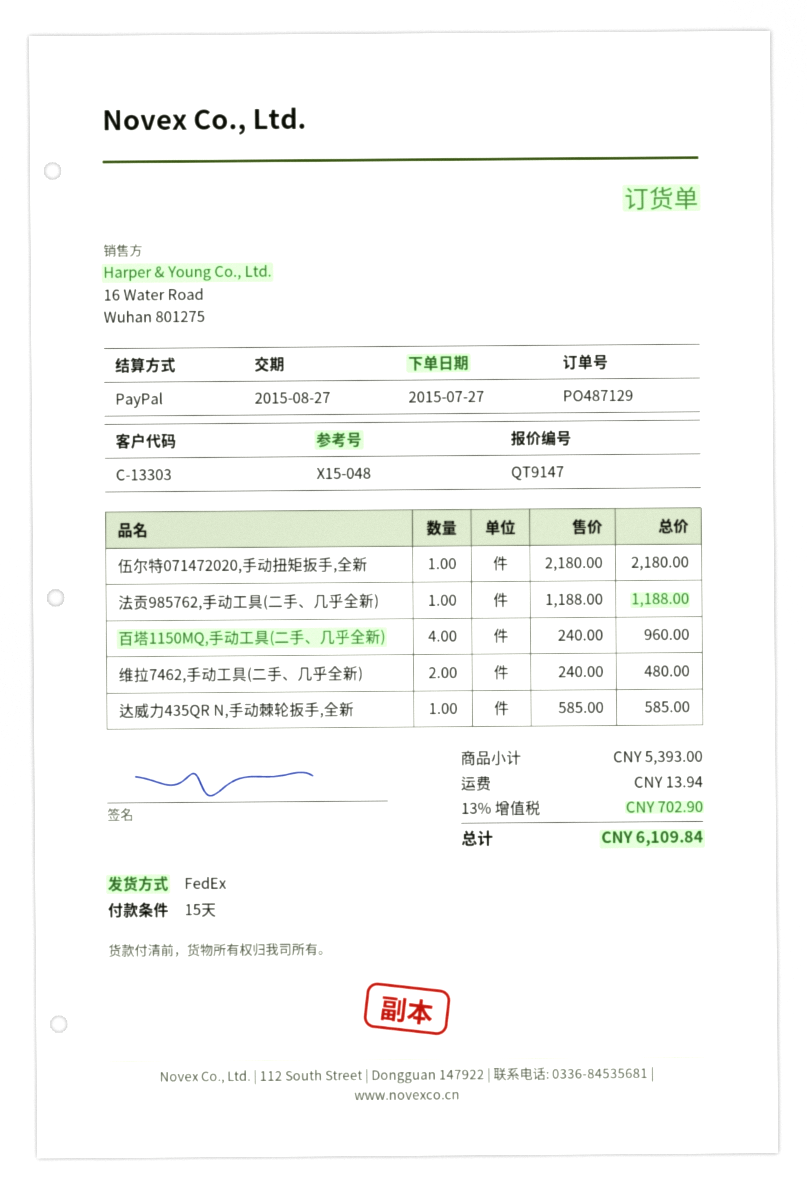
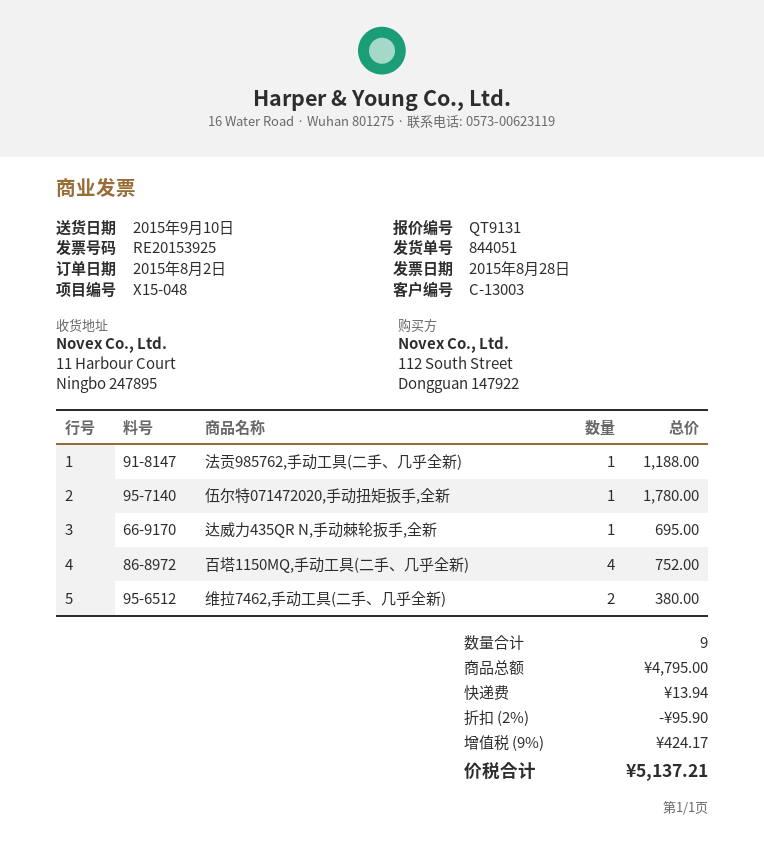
quote number: QT9147 -> QT9131
order date: 2015-07-27 -> 2015-08-02
delivery date: 2015-08-27 -> 2015-09-10
customer number: C-13303 -> C-13003
伍尔特071472020,手动扭矩扳手,全新: 1 for 2180.00 -> 1 for 1780.00
百塔1150MQ,手动工具(二手、几乎全新): 4 for 960.00 -> 4 for 752.00
维拉7462,手动工具(二手、几乎全新): 2 for 480.00 -> 2 for 380.00
达威力435QR N,手动棘轮扳手,全新: 1 for 585.00 -> 1 for 695.00
subtotal: 5393.00 -> 4795.00
discount: none -> 2% = 95.90
tax: 13% = 702.90 -> 9% = 424.17
total: 6109.84 -> 5137.21

